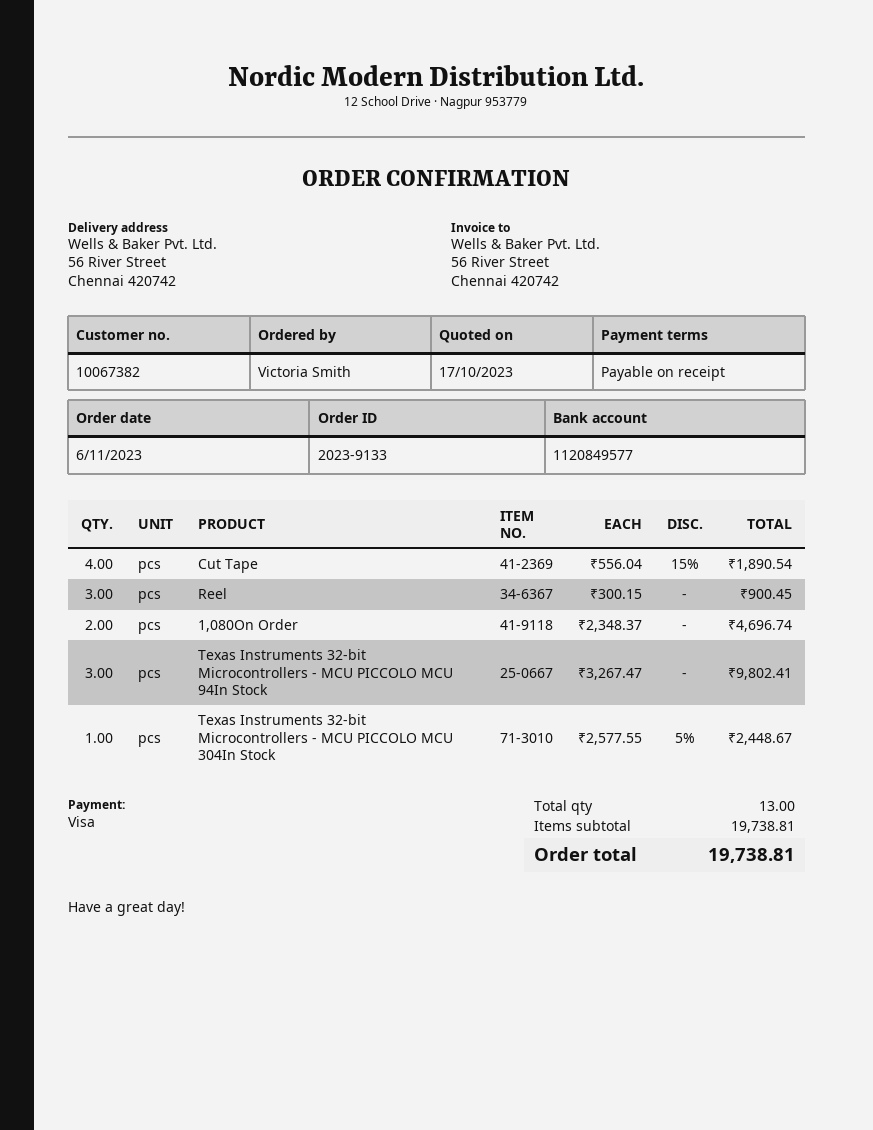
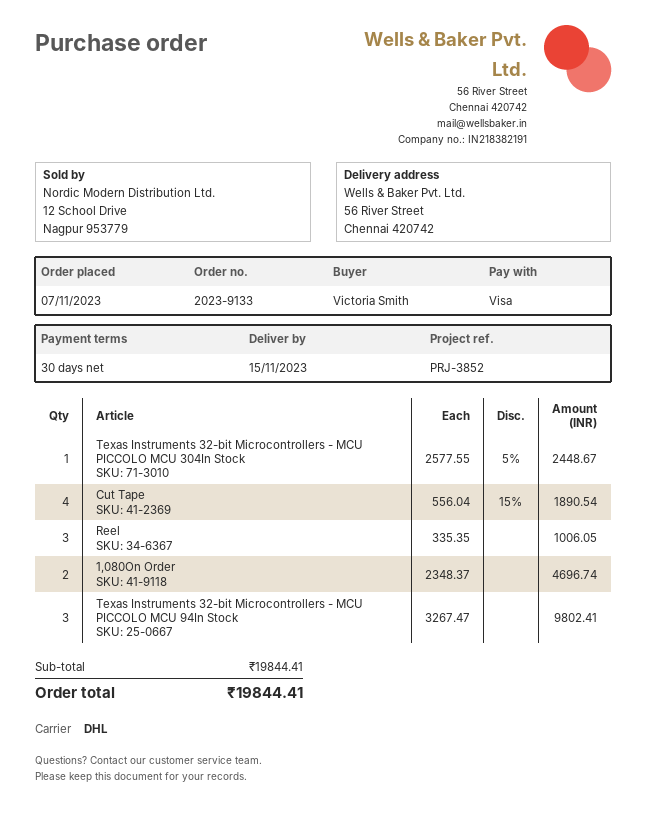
order date: 2023-11-06 -> 2023-11-07
payment terms: on receipt -> 30 days
Reel: 3 x 300.15 = 900.45 -> 3 x 335.35 = 1006.05
subtotal: 19738.81 -> 19844.41
total: 19738.81 -> 19844.41

